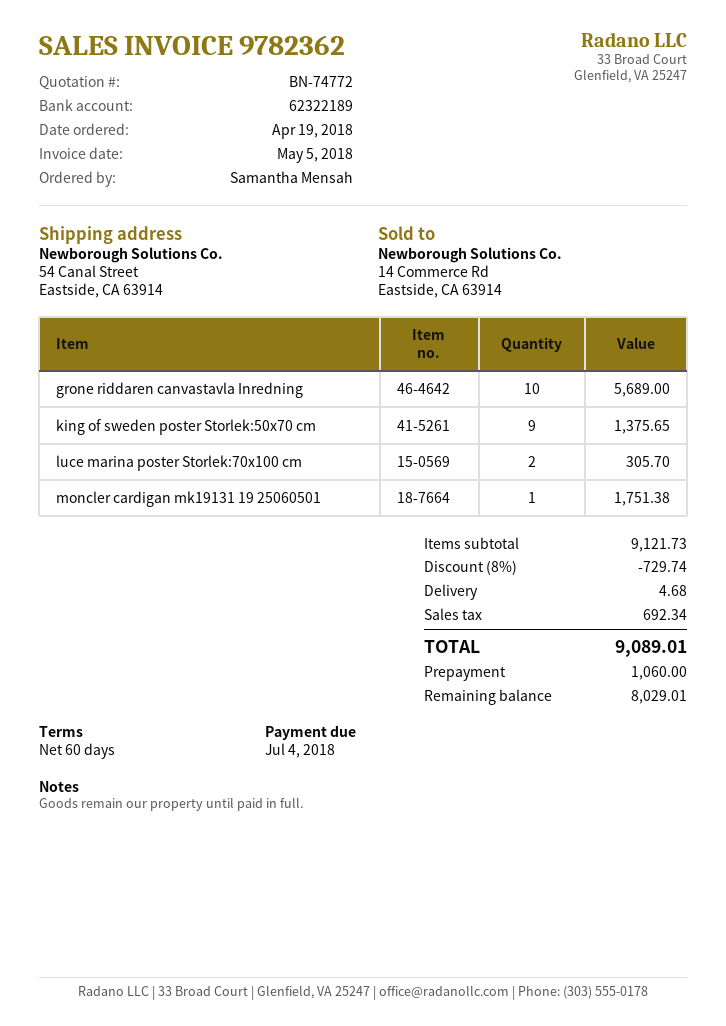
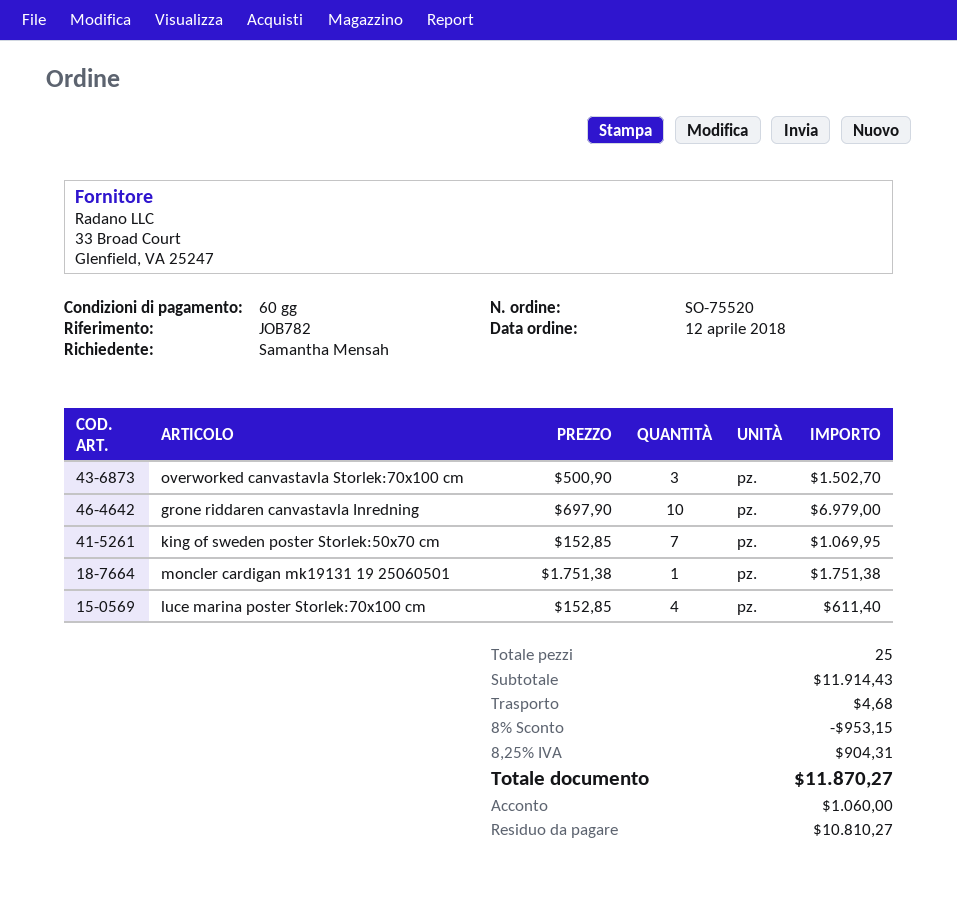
order date: 2018-04-19 -> 2018-04-12
grone riddaren canvastavla Inredning: 10 for 5689.00 -> 10 for 6979.00
king of sweden poster Storlek:50x70 cm: 9 for 1375.65 -> 7 for 1069.95
luce marina poster Storlek:70x100 cm: 2 for 305.70 -> 4 for 611.40
overworked canvastavla Storlek:70x100 cm: none -> 3 for 1502.70
subtotal: 9121.73 -> 11914.43
discount: 8% = 729.74 -> 8% = 953.15
tax: 692.34 -> 904.31
total: 9089.01 -> 11870.27
balance: 8029.01 -> 10810.27

